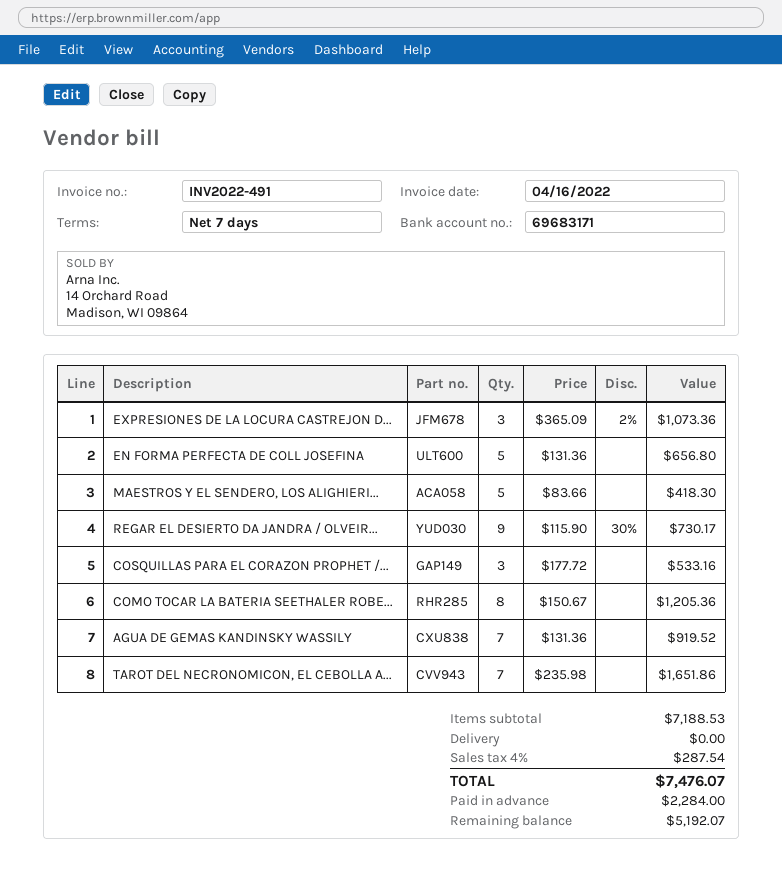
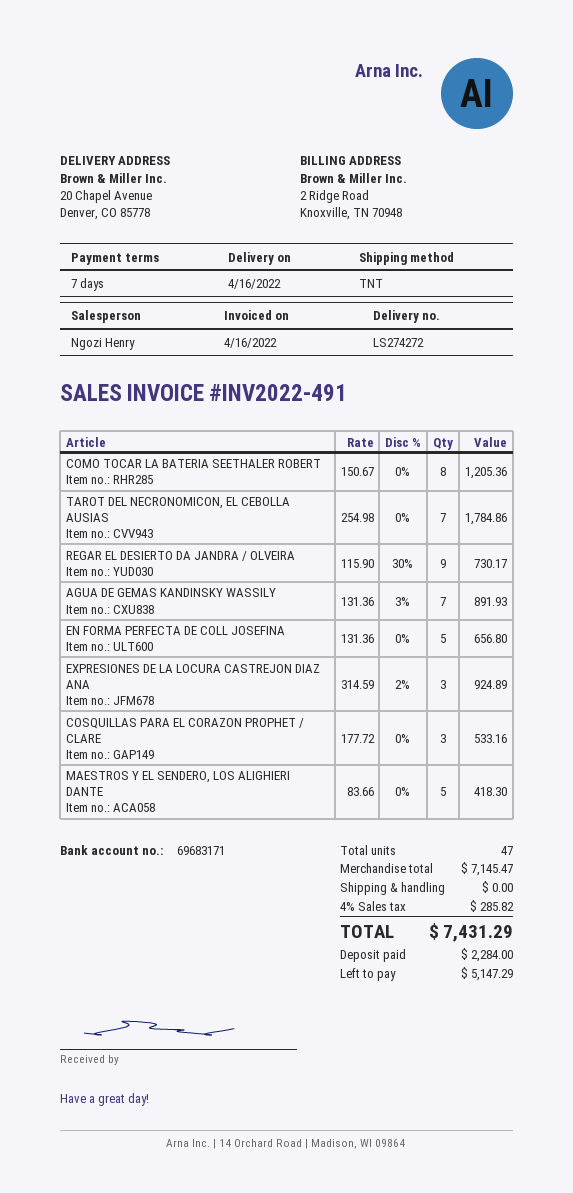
EXPRESIONES DE LA LOCURA CASTREJON D...: 3 x 365.09 - 2% = 1073.36 -> 3 x 314.59 - 2% = 924.89
AGUA DE GEMAS KANDINSKY WASSILY: 7 x 131.36 = 919.52 -> 7 x 131.36 - 3% = 891.93
TAROT DEL NECRONOMICON, EL CEBOLLA A...: 7 x 235.98 = 1651.86 -> 7 x 254.98 = 1784.86
subtotal: 7188.53 -> 7145.47
tax: 4% = 287.54 -> 4% = 285.82
total: 7476.07 -> 7431.29
balance: 5192.07 -> 5147.29

